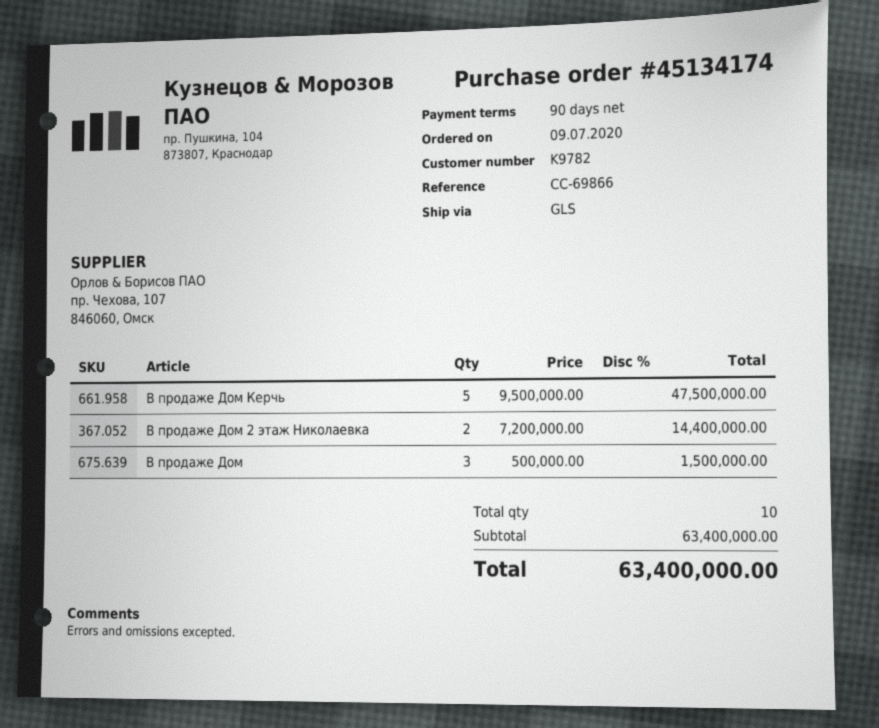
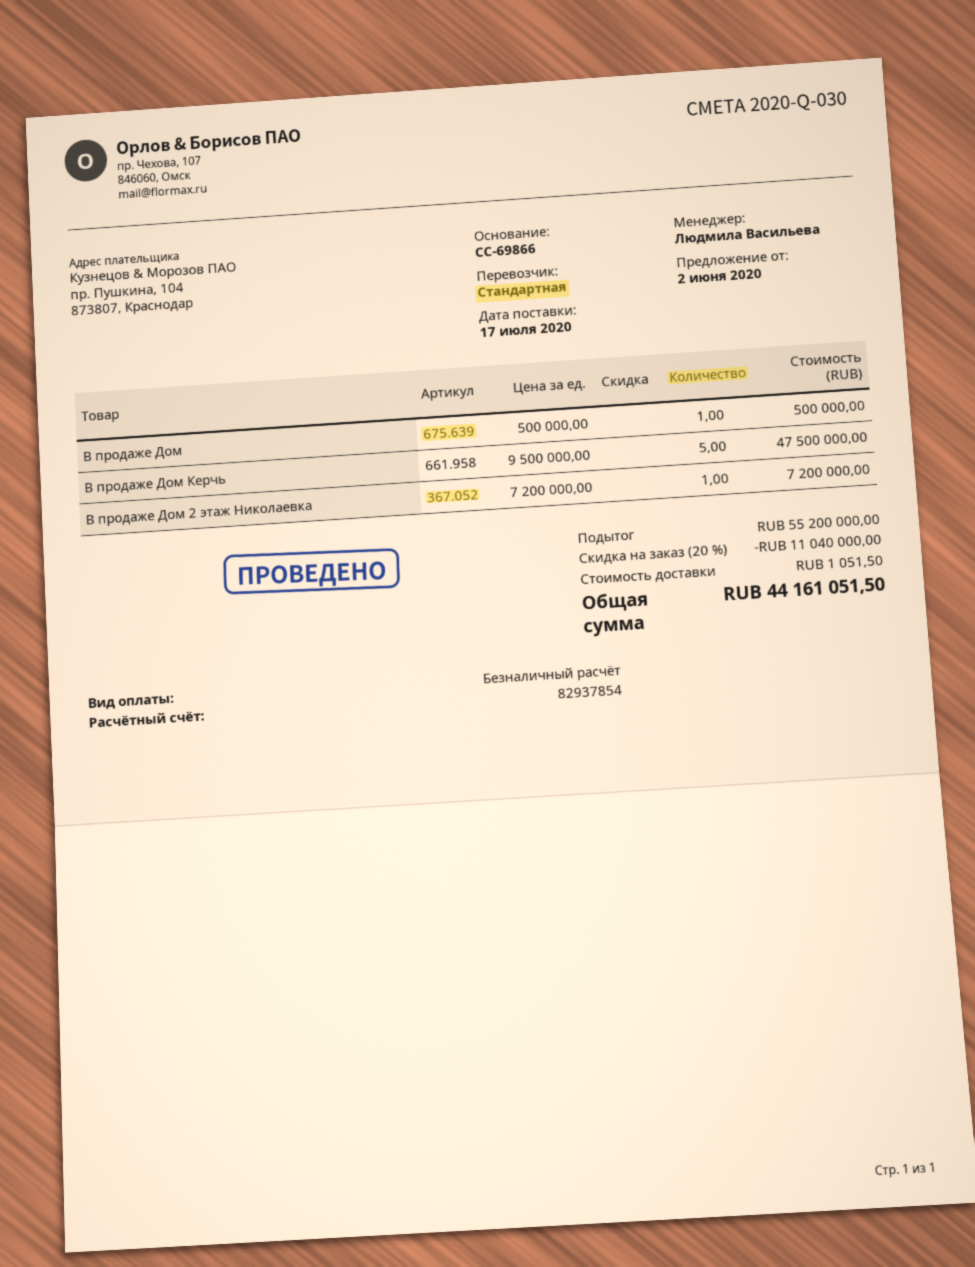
shipping method: GLS -> standard
В продаже Дом 2 этаж Николаевка: 2 x 7200000.00 = 14400000.00 -> 1 x 7200000.00 = 7200000.00
В продаже Дом: 3 x 500000.00 = 1500000.00 -> 1 x 500000.00 = 500000.00
subtotal: 63400000.00 -> 55200000.00
discount: none -> 20% = 11040000.00
shipping: none -> 1051.50
total: 63400000.00 -> 44161051.50

